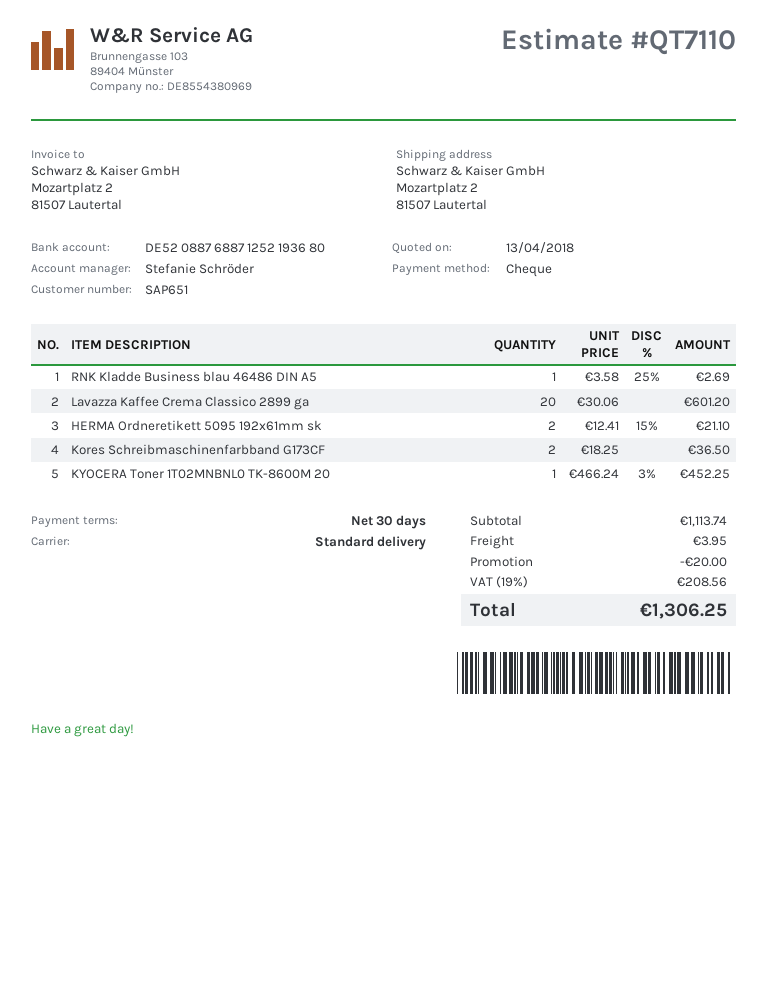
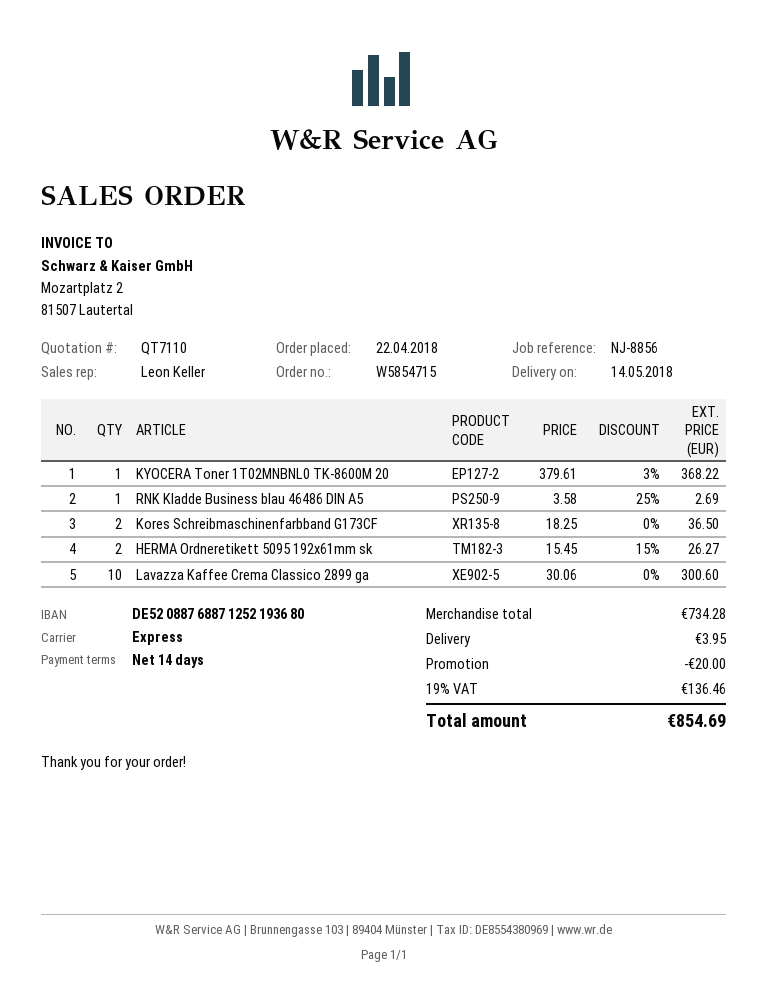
payment terms: 30 days -> 14 days
sales rep: Stefanie Schröder -> Leon Keller
shipping method: standard -> express
Lavazza Kaffee Crema Classico 2899 ga: 20 x 30.06 = 601.20 -> 10 x 30.06 = 300.60
HERMA Ordneretikett 5095 192x61mm sk: 2 x 12.41 - 15% = 21.10 -> 2 x 15.45 - 15% = 26.27
KYOCERA Toner 1T02MNBNL0 TK-8600M 20: 1 x 466.24 - 3% = 452.25 -> 1 x 379.61 - 3% = 368.22
subtotal: 1113.74 -> 734.28
tax: 19% = 208.56 -> 19% = 136.46
total: 1306.25 -> 854.69

